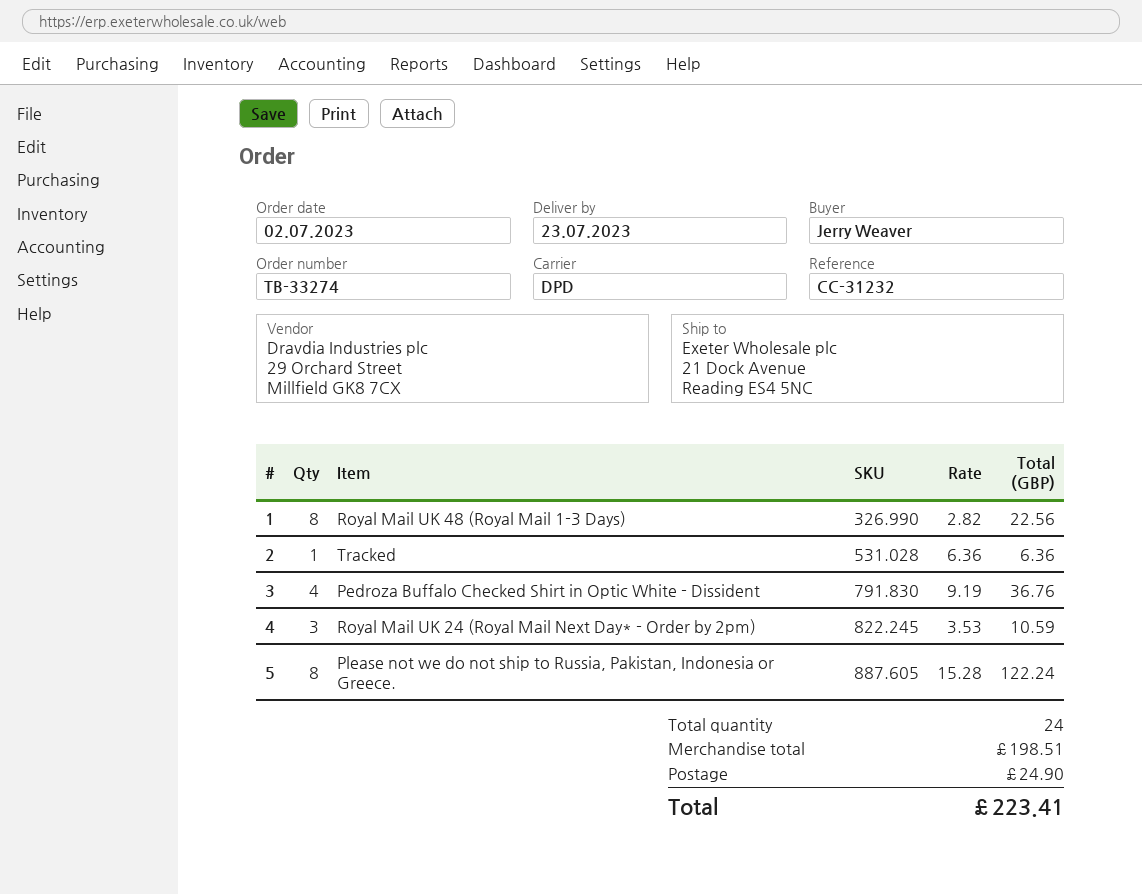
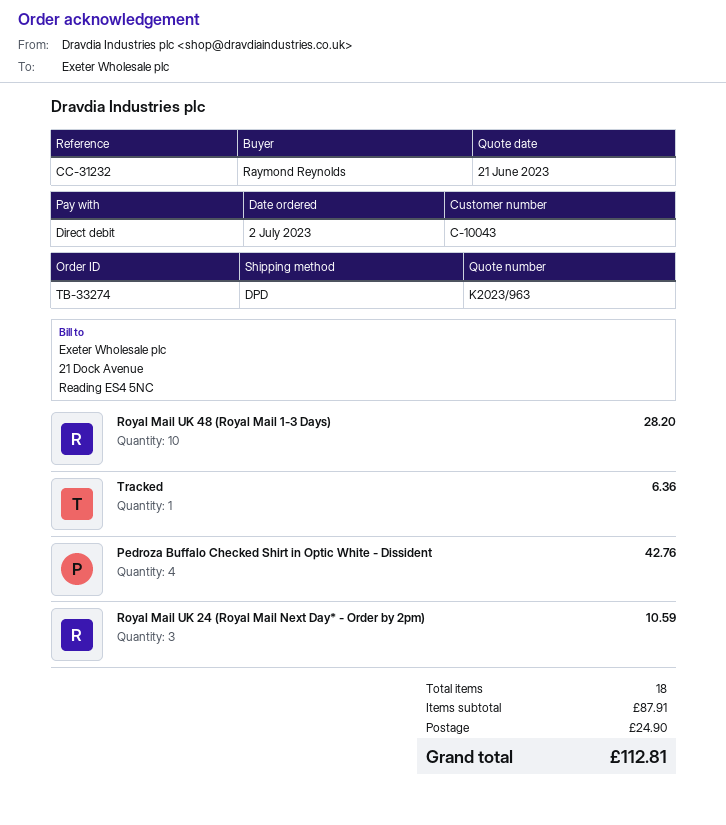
ordered by: Jerry Weaver -> Raymond Reynolds
Royal Mail UK 48 (Royal Mail 1-3 Days): 8 for 22.56 -> 10 for 28.20
Pedroza Buffalo Checked Shirt in Optic White - Dissident: 4 for 36.76 -> 4 for 42.76
Please not we do not ship to Russia, Pakistan, Indonesia or Greece.: 8 for 122.24 -> none
total quantity: 24 -> 18
subtotal: 198.51 -> 87.91
total: 223.41 -> 112.81

